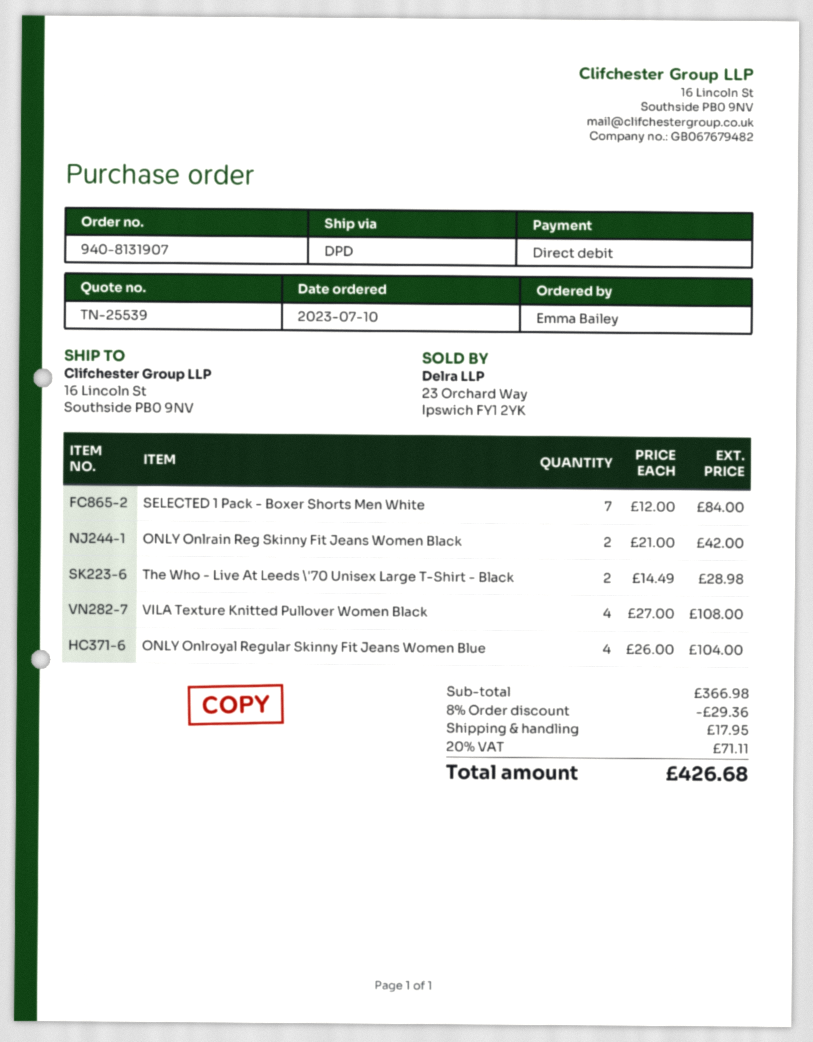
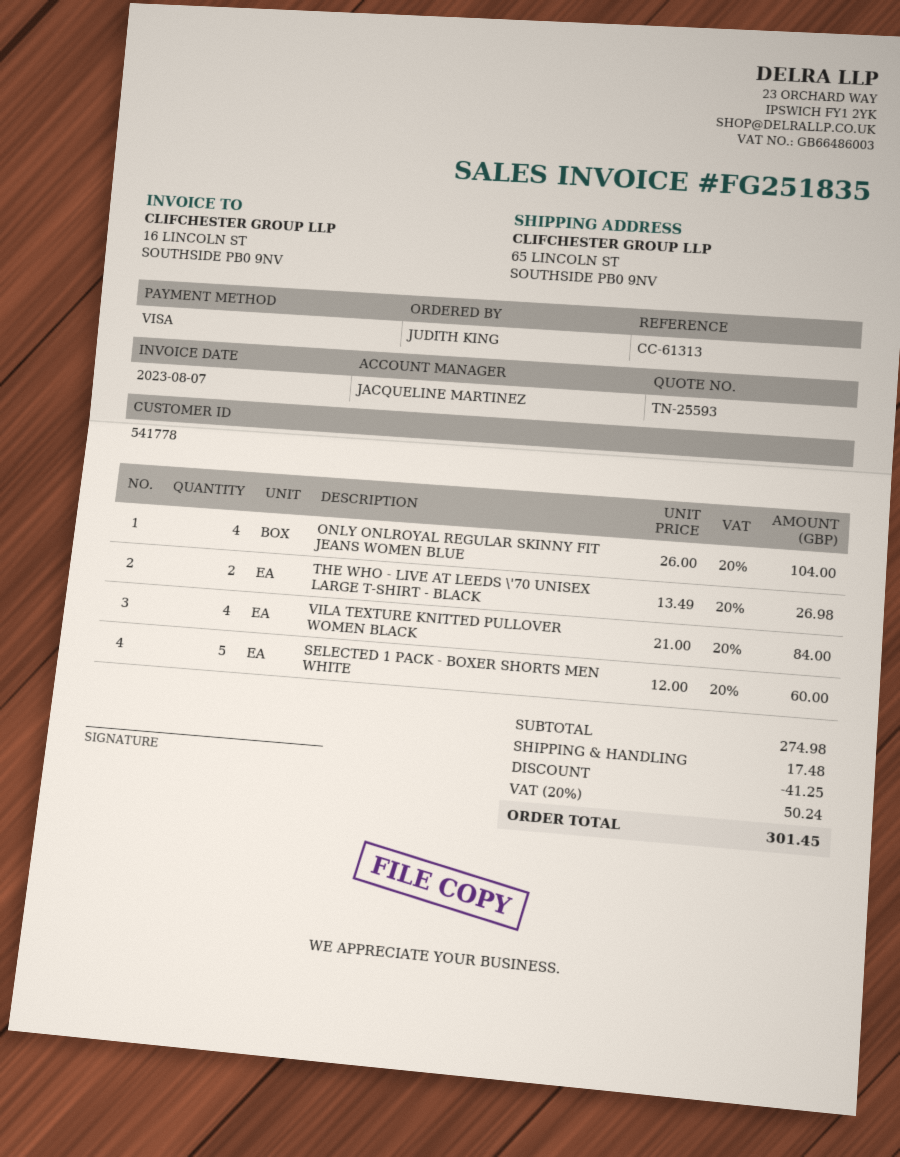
quote number: TN-25539 -> TN-25593
ordered by: Emma Bailey -> JUDITH KING
payment method: direct debit -> Visa
ship to: 16 Lincoln St, Southside PB0 9NV -> 65 LINCOLN ST, SOUTHSIDE PB0 9NV
SELECTED 1 Pack - Boxer Shorts Men White: 7 x 12.00 = 84.00 -> 5 x 12.00 = 60.00
ONLY Onlrain Reg Skinny Fit Jeans Women Black: 2 x 21.00 = 42.00 -> none
The Who - Live At Leeds \'70 Unisex Large T-Shirt - Black: 2 x 14.49 = 28.98 -> 2 x 13.49 = 26.98
VILA Texture Knitted Pullover Women Black: 4 x 27.00 = 108.00 -> 4 x 21.00 = 84.00
subtotal: 366.98 -> 274.98
discount: 29.36 -> 41.25
shipping: 17.95 -> 17.48
tax: 20% = 71.11 -> 20% = 50.24
total: 426.68 -> 301.45

